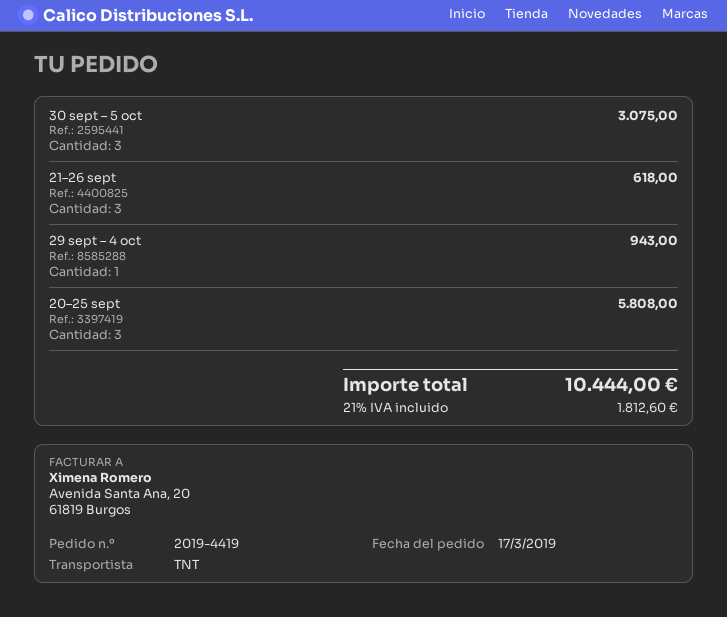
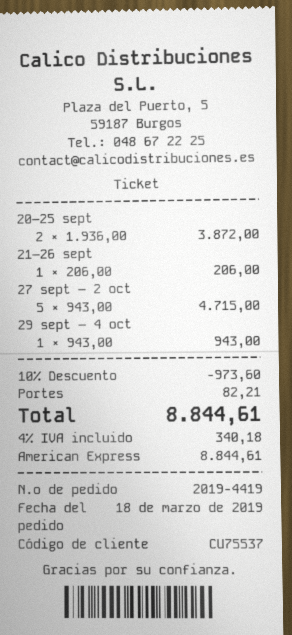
order date: 2019-03-17 -> 2019-03-18
30 sept – 5 oct: 3 for 3075.00 -> none
21–26 sept: 3 for 618.00 -> 1 for 206.00
20–25 sept: 3 for 5808.00 -> 2 for 3872.00
27 sept – 2 oct: none -> 5 for 4715.00
discount: none -> 10% = 973.60
shipping: none -> 82.21
tax: 21% = 1812.60 -> 4% = 340.18
total: 10444.00 -> 8844.61

